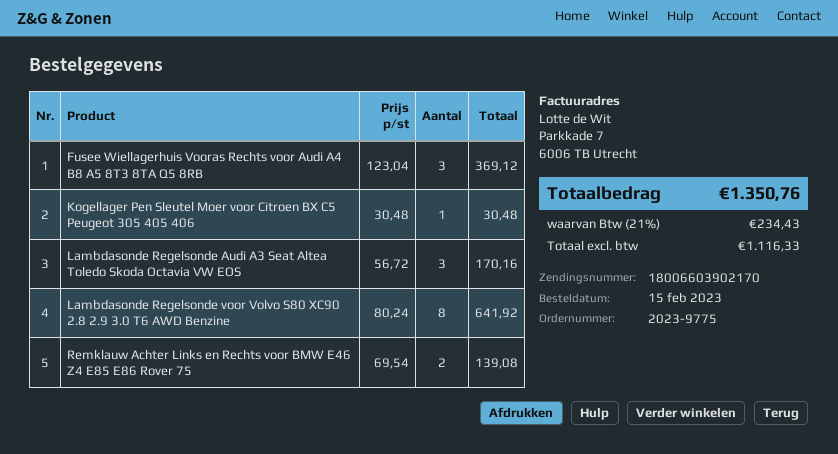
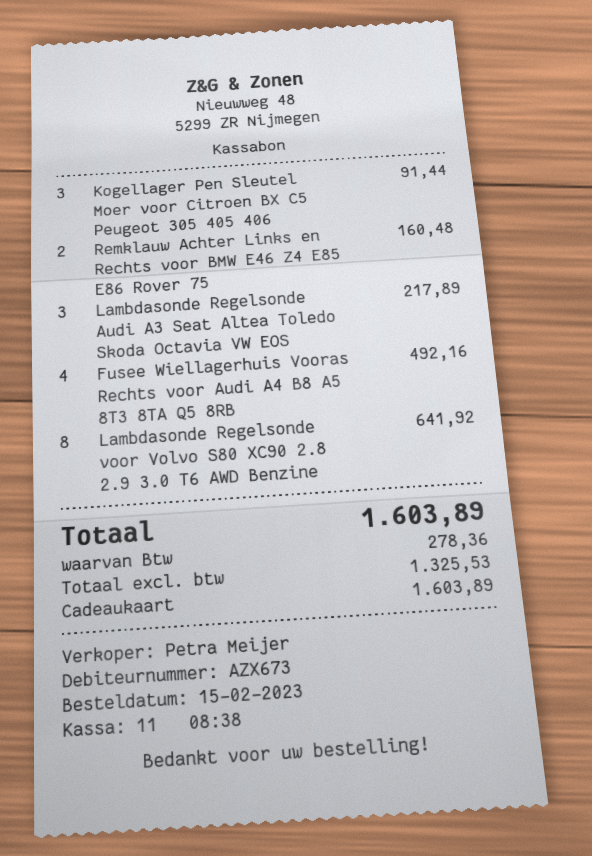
Fusee Wiellagerhuis Vooras Rechts voor Audi A4 B8 A5 8T3 8TA Q5 8RB: 3 for 369.12 -> 4 for 492.16
Kogellager Pen Sleutel Moer voor Citroen BX C5 Peugeot 305 405 406: 1 for 30.48 -> 3 for 91.44
Lambdasonde Regelsonde Audi A3 Seat Altea Toledo Skoda Octavia VW EOS: 3 for 170.16 -> 3 for 217.89
Remklauw Achter Links en Rechts voor BMW E46 Z4 E85 E86 Rover 75: 2 for 139.08 -> 2 for 160.48
net: 1116.33 -> 1325.53
tax: 234.43 -> 278.36
total: 1350.76 -> 1603.89

